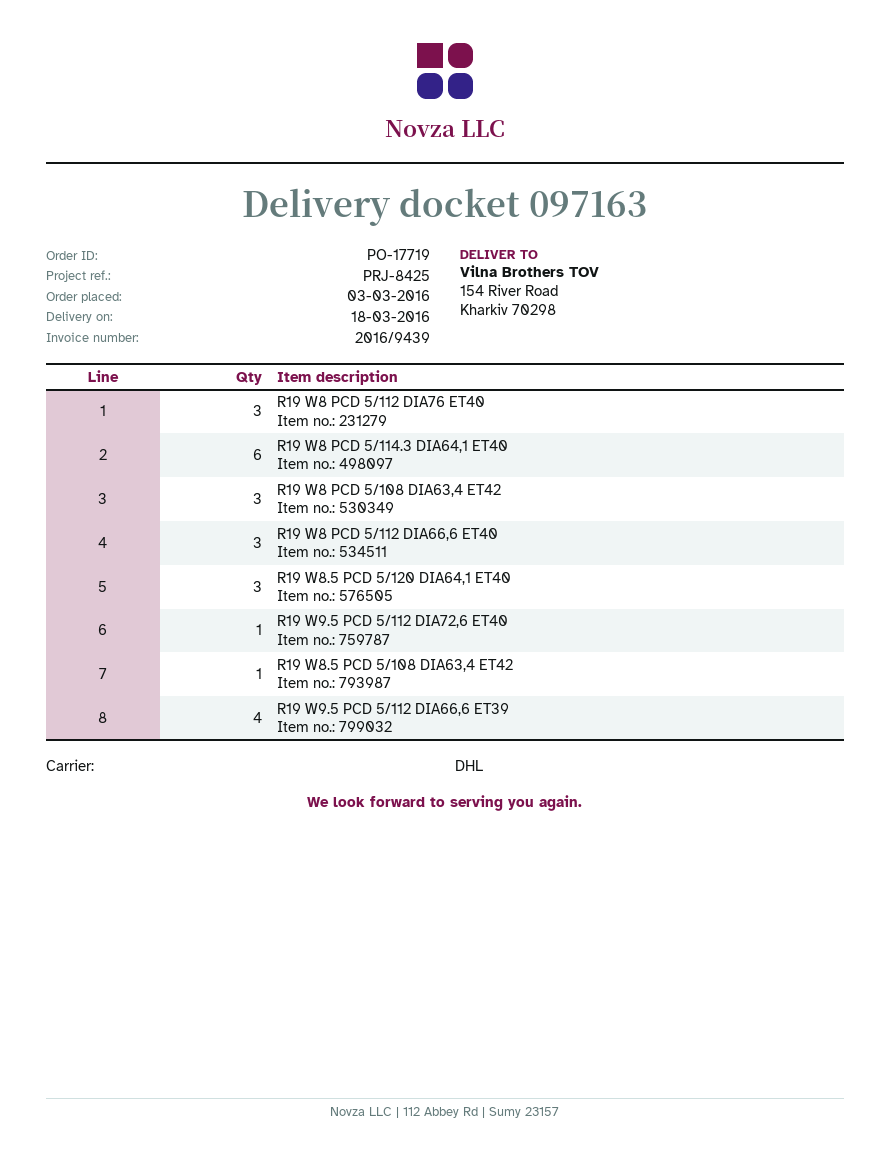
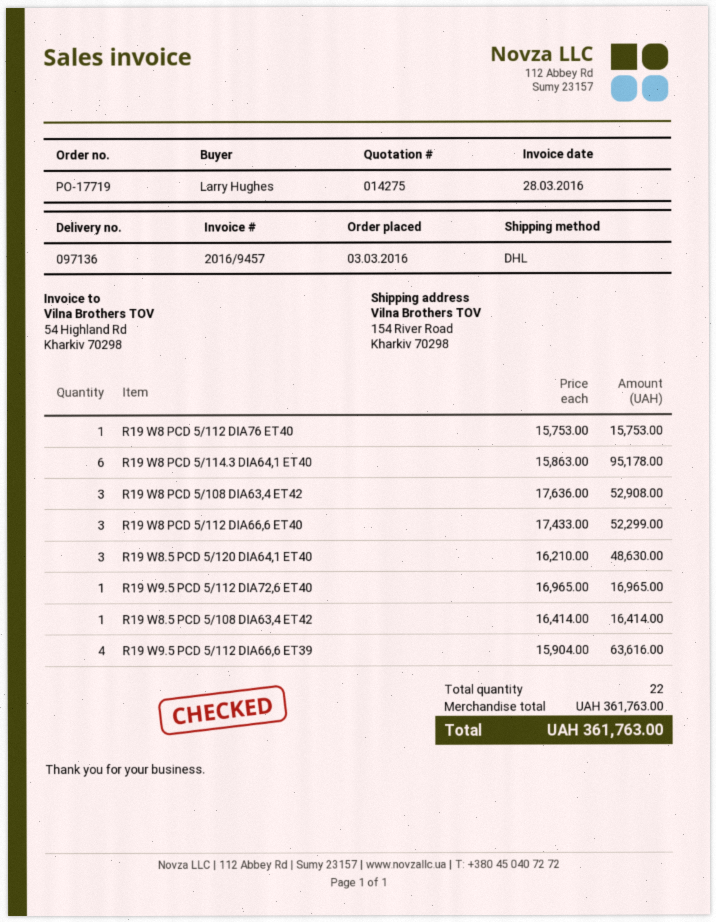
delivery note number: 097163 -> 097136
invoice number: 2016/9439 -> 2016/9457
R19 W8 PCD 5/112 DIA76 ET40: 3 -> 1

